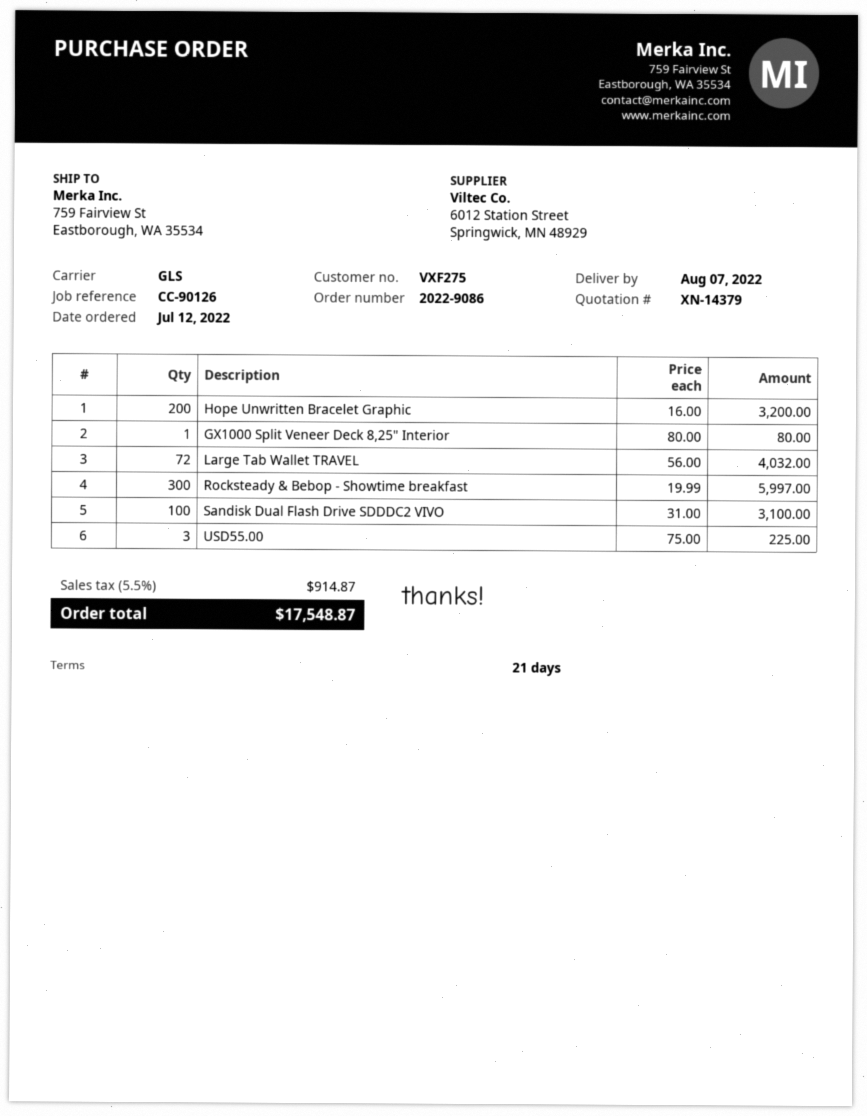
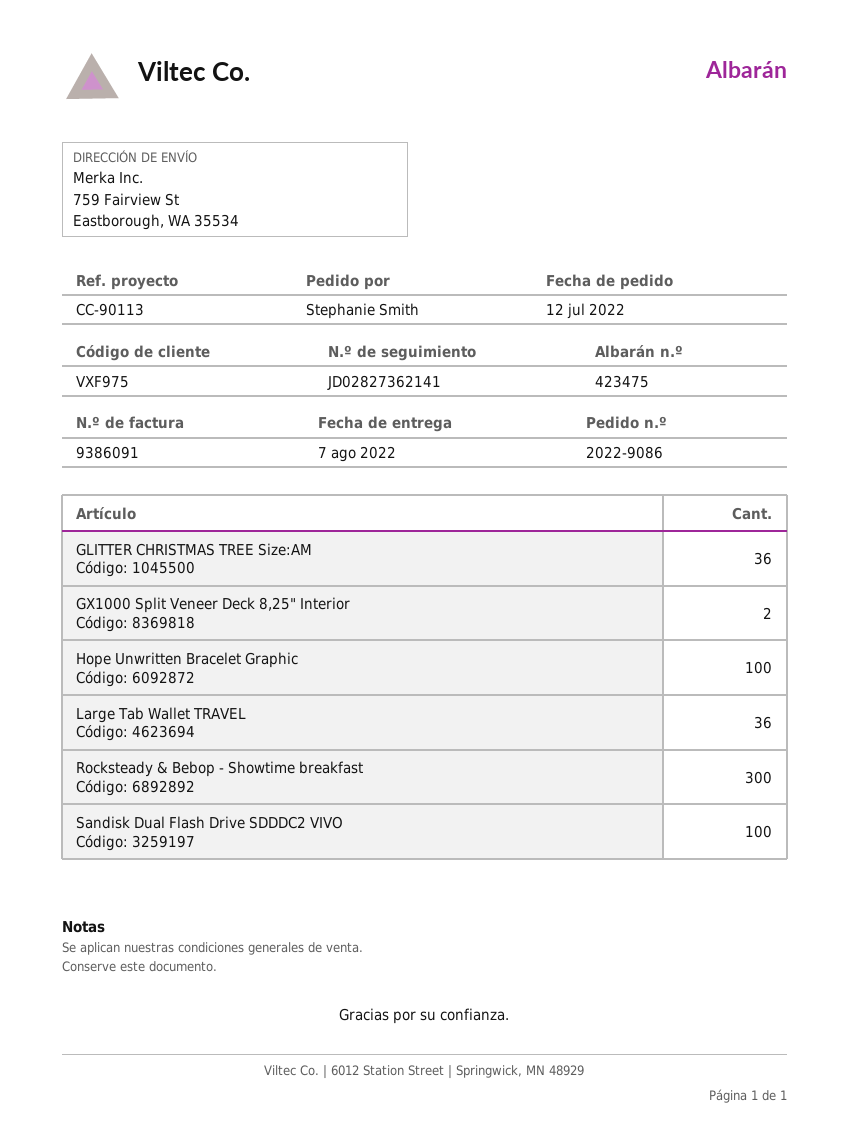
customer number: VXF275 -> VXF975
reference: CC-90126 -> CC-90113
Hope Unwritten Bracelet Graphic: 200 -> 100
GX1000 Split Veneer Deck 8,25" Interior: 1 -> 2
Large Tab Wallet TRAVEL: 72 -> 36
USD55.00: 3 -> none
GLITTER CHRISTMAS TREE Size:AM: none -> 36

